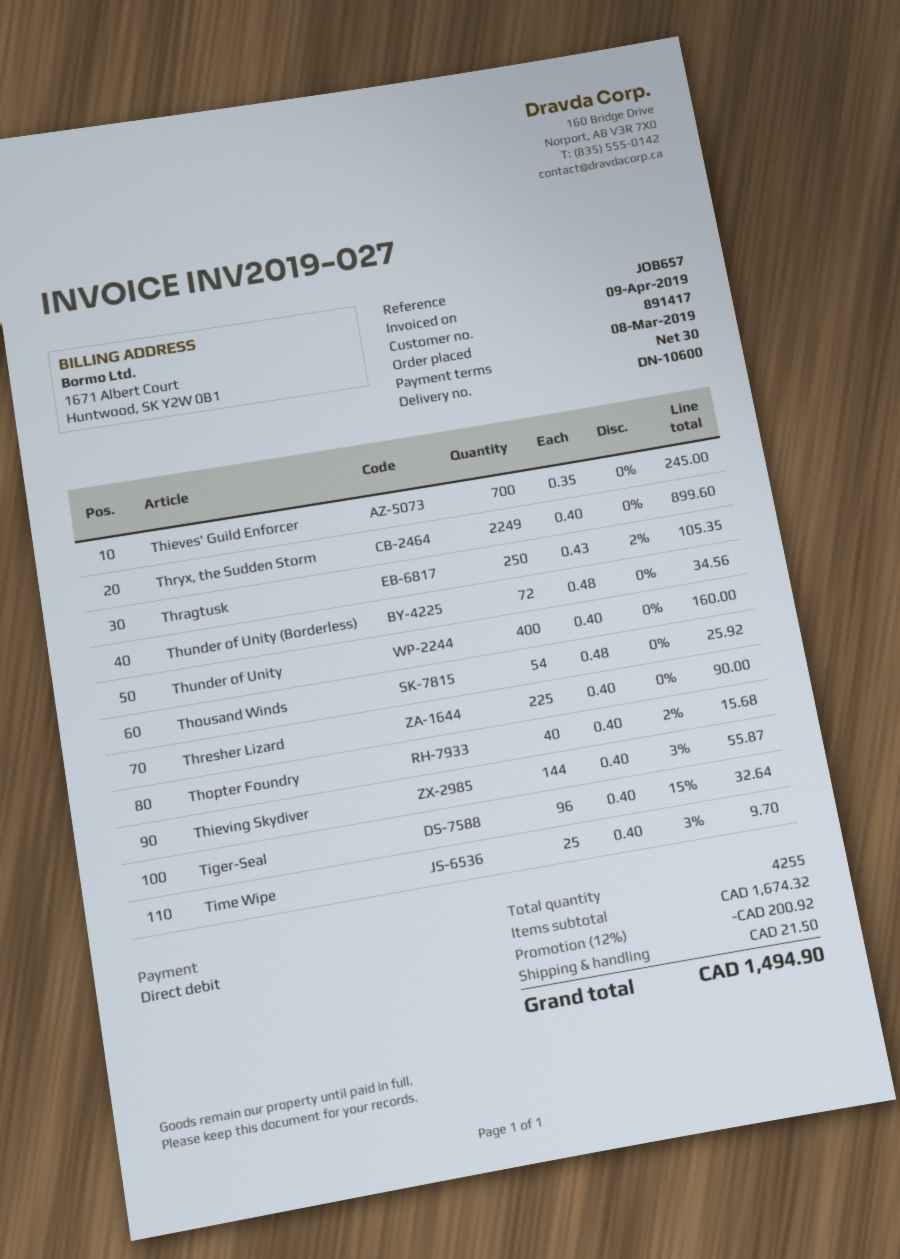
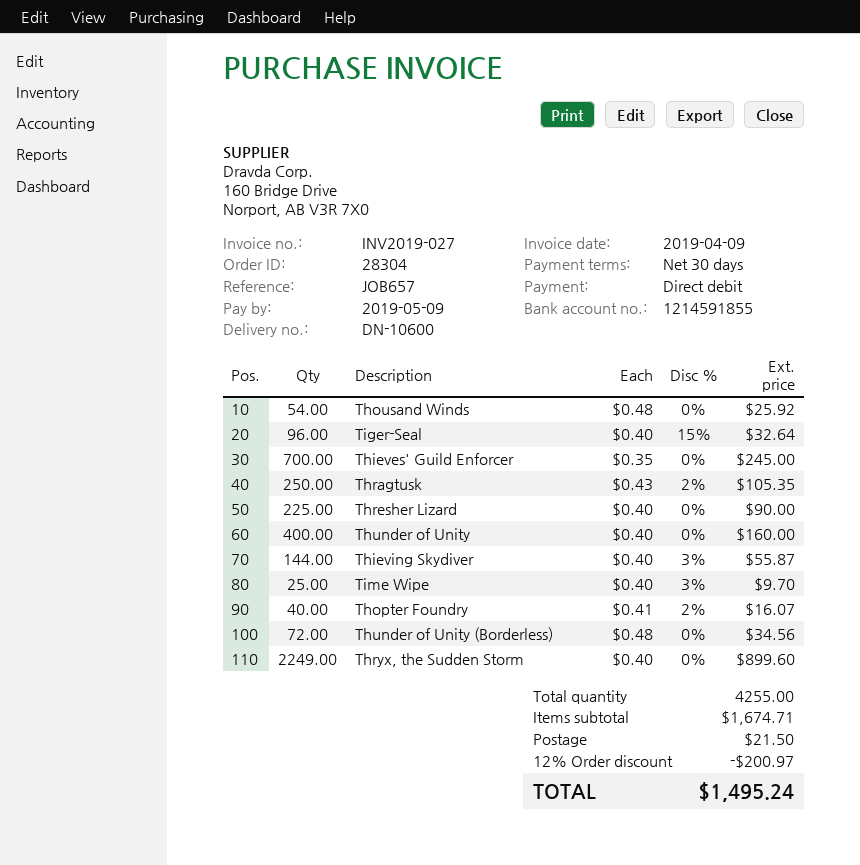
Thopter Foundry: 40 x 0.40 - 2% = 15.68 -> 40 x 0.41 - 2% = 16.07
subtotal: 1674.32 -> 1674.71
discount: 12% = 200.92 -> 12% = 200.97
total: 1494.90 -> 1495.24

